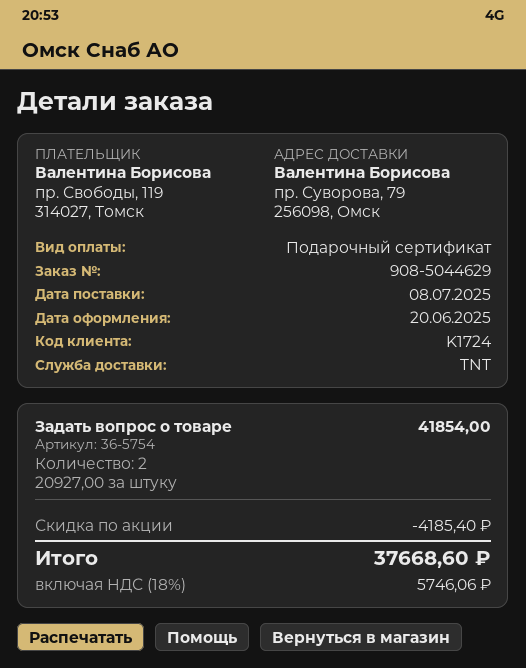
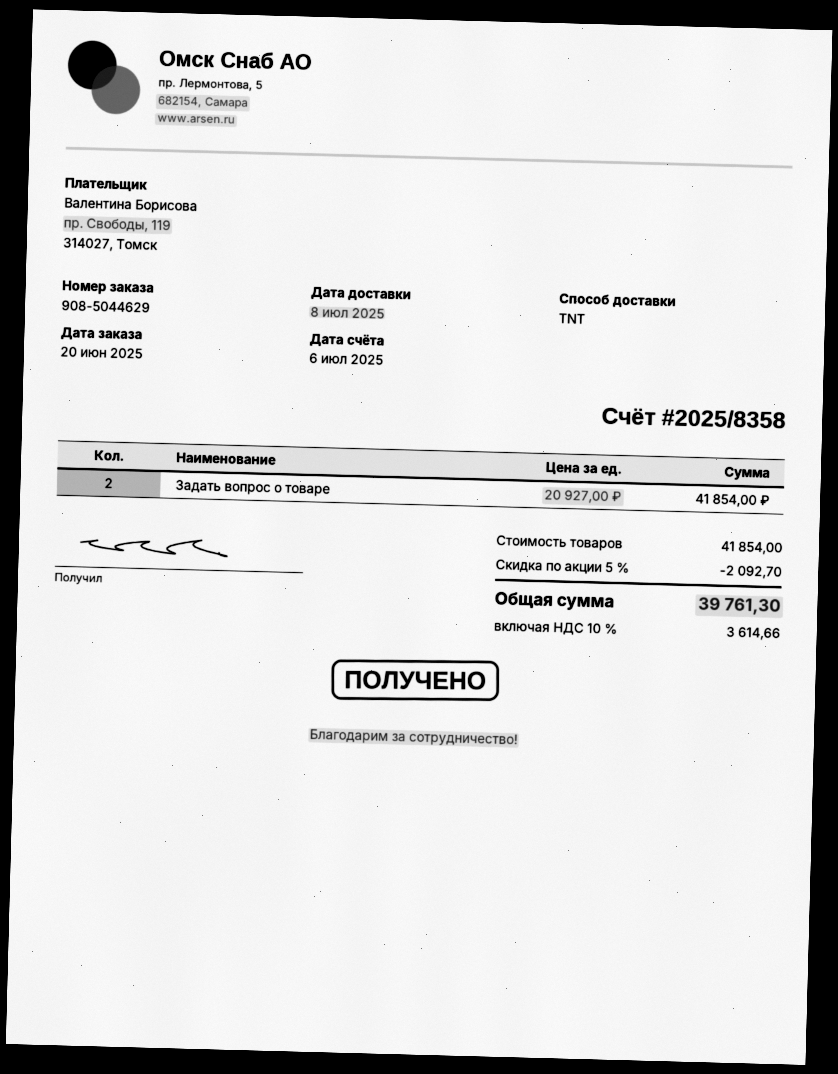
discount: 4185.40 -> 2092.70
tax: 18% = 5746.06 -> 10% = 3614.66
total: 37668.60 -> 39761.30

